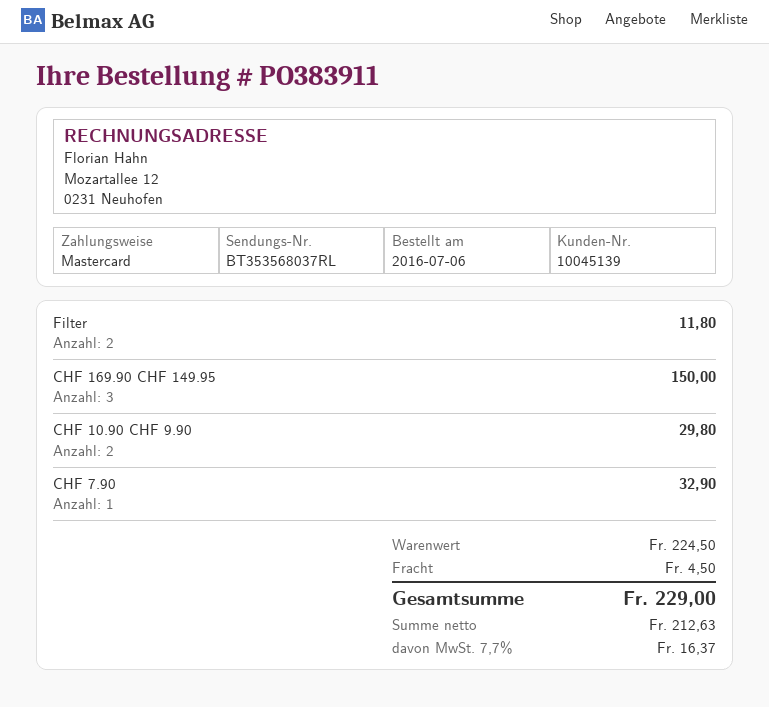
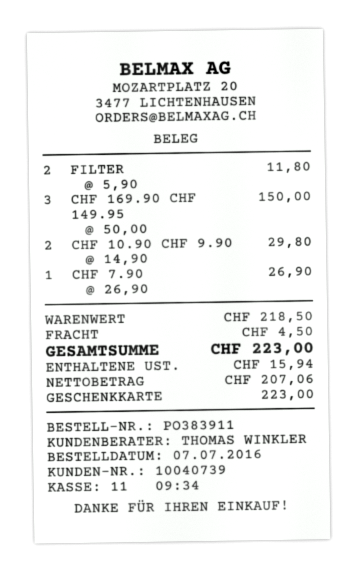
order date: 2016-07-06 -> 2016-07-07
customer number: 10045139 -> 10040739
payment method: Mastercard -> gift card
CHF 7.90: 1 for 32.90 -> 1 for 26.90
subtotal: 224.50 -> 218.50
net: 212.63 -> 207.06
tax: 16.37 -> 15.94
total: 229.00 -> 223.00

